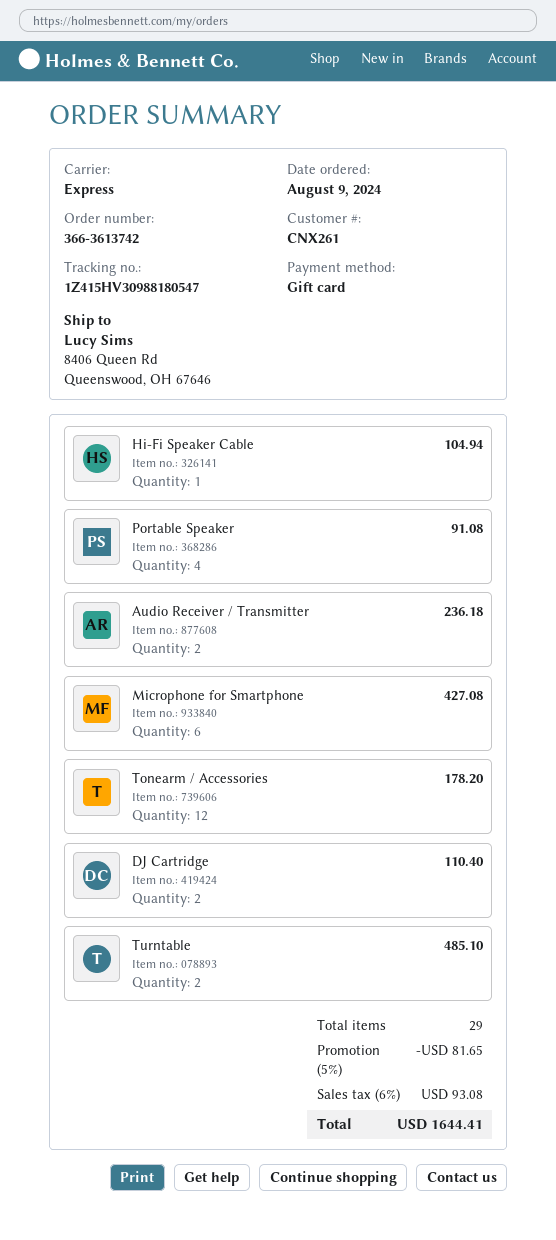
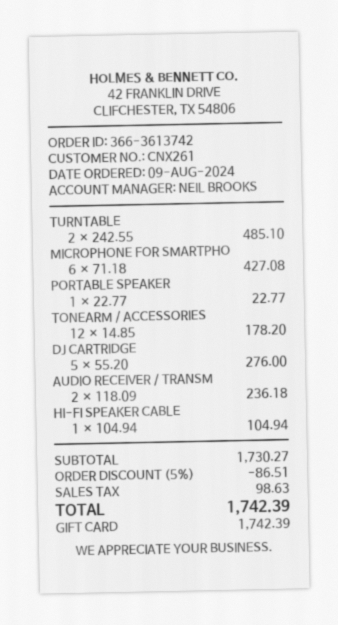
Portable Speaker: 4 for 91.08 -> 1 for 22.77
DJ Cartridge: 2 for 110.40 -> 5 for 276.00
discount: 5% = 81.65 -> 5% = 86.51
tax: 93.08 -> 98.63
total: 1644.41 -> 1742.39

